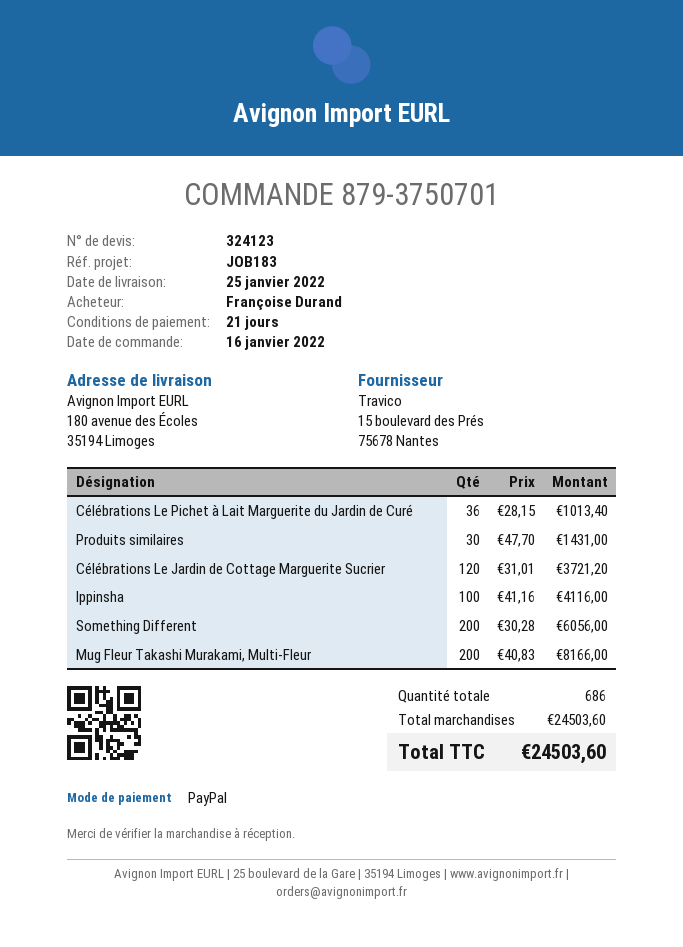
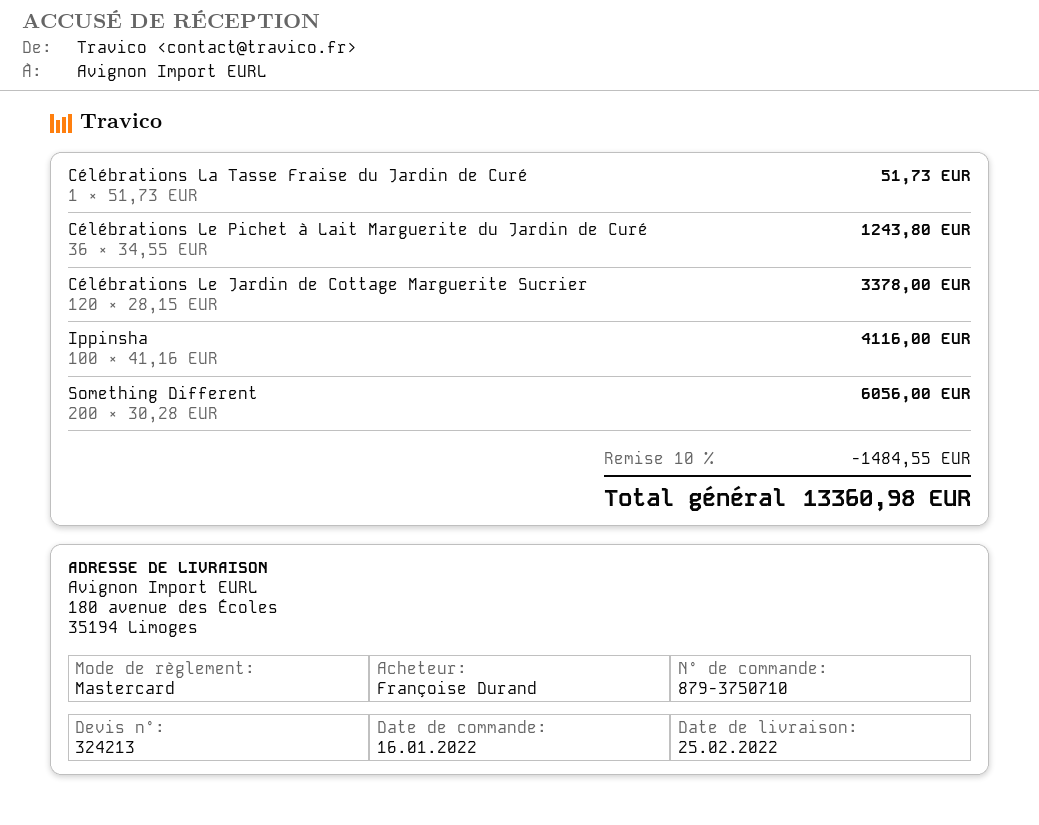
quote number: 324123 -> 324213
order number: 879-3750701 -> 879-3750710
delivery date: 2022-01-25 -> 2022-02-25
payment method: PayPal -> Mastercard
Célébrations Le Pichet à Lait Marguerite du Jardin de Curé: 36 x 28.15 = 1013.40 -> 36 x 34.55 = 1243.80
Produits similaires: 30 x 47.70 = 1431.00 -> none
Célébrations Le Jardin de Cottage Marguerite Sucrier: 120 x 31.01 = 3721.20 -> 120 x 28.15 = 3378.00
Mug Fleur Takashi Murakami, Multi-Fleur: 200 x 40.83 = 8166.00 -> none
Célébrations La Tasse Fraise du Jardin de Curé: none -> 1 x 51.73 = 51.73
discount: none -> 10% = 1484.55
total: 24503.60 -> 13360.98

